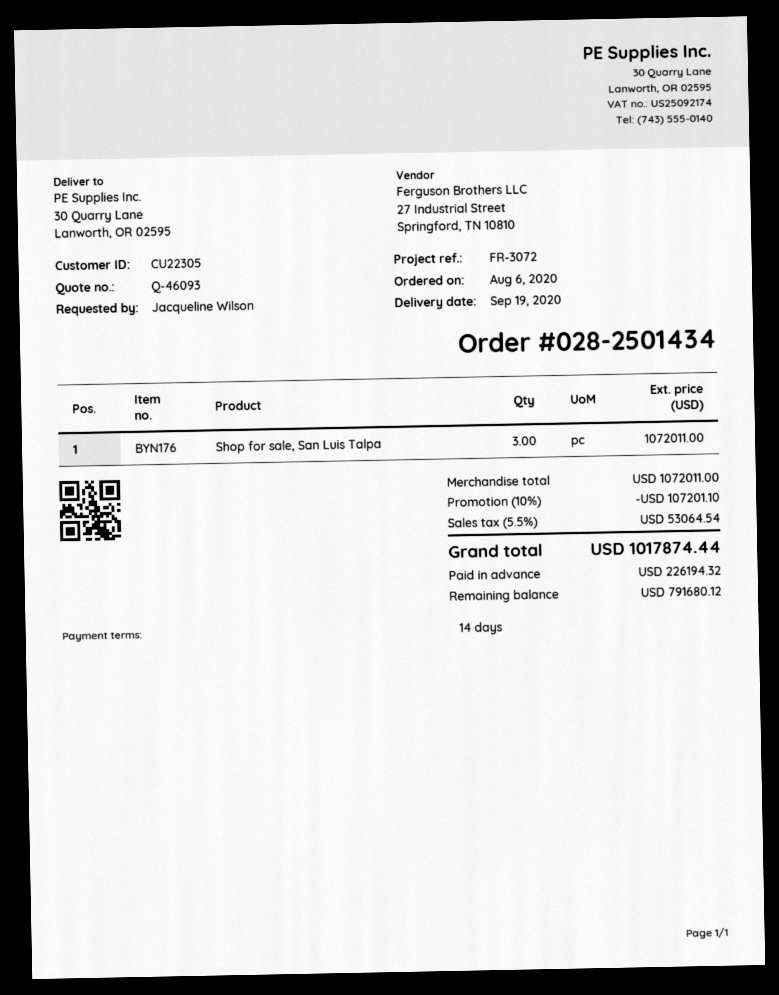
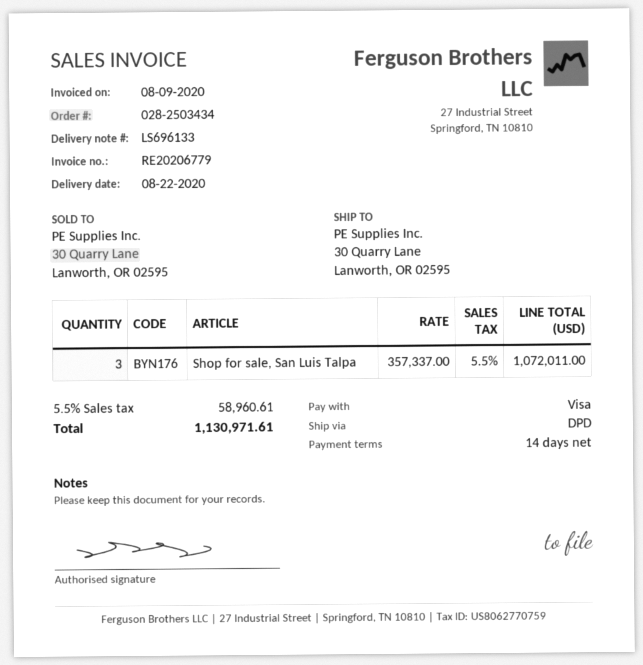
order number: 028-2501434 -> 028-2503434
delivery date: 2020-09-19 -> 2020-08-22
discount: 10% = 107201.10 -> none
tax: 5.5% = 53064.54 -> 5.5% = 58960.61
total: 1017874.44 -> 1130971.61

